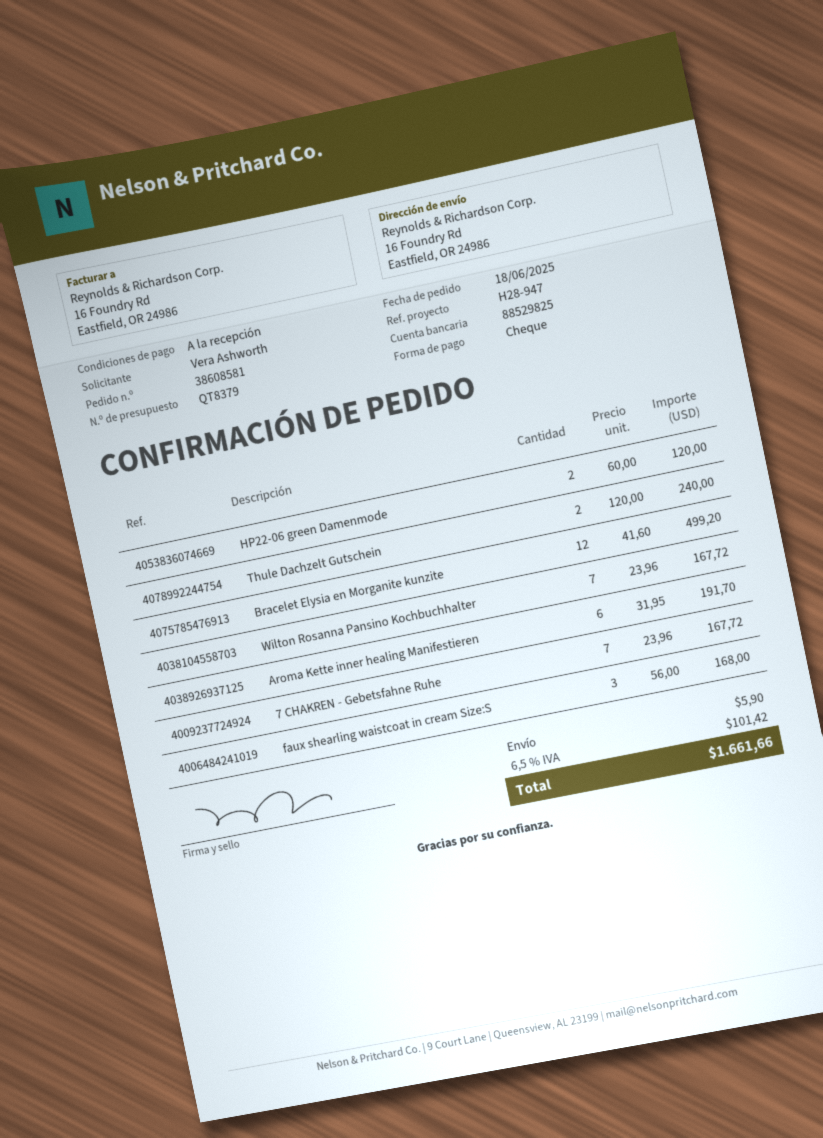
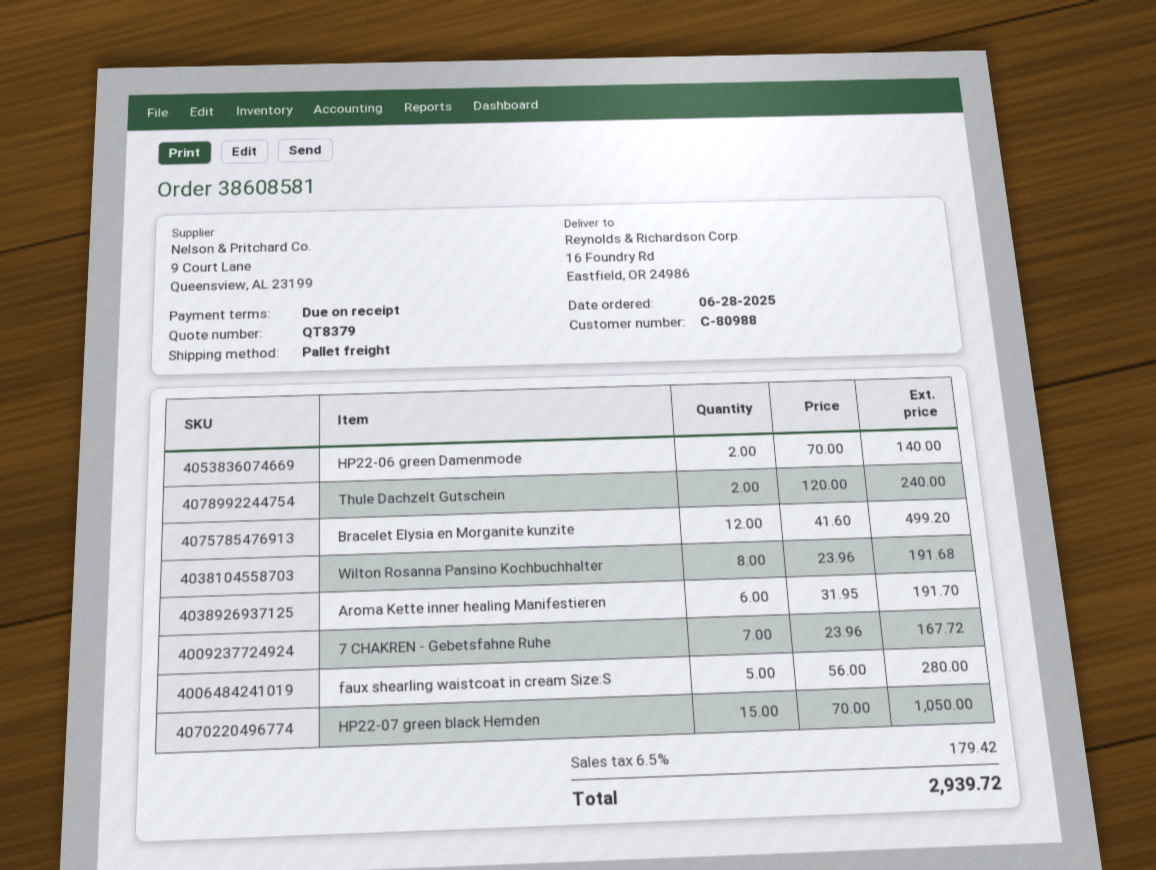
order date: 2025-06-18 -> 2025-06-28
HP22-06 green Damenmode: 2 x 60.00 = 120.00 -> 2 x 70.00 = 140.00
Wilton Rosanna Pansino Kochbuchhalter: 7 x 23.96 = 167.72 -> 8 x 23.96 = 191.68
faux shearling waistcoat in cream Size:S: 3 x 56.00 = 168.00 -> 5 x 56.00 = 280.00
HP22-07 green black Hemden: none -> 15 x 70.00 = 1050.00
shipping: 5.90 -> none
tax: 6.5% = 101.42 -> 6.5% = 179.42
total: 1661.66 -> 2939.72

